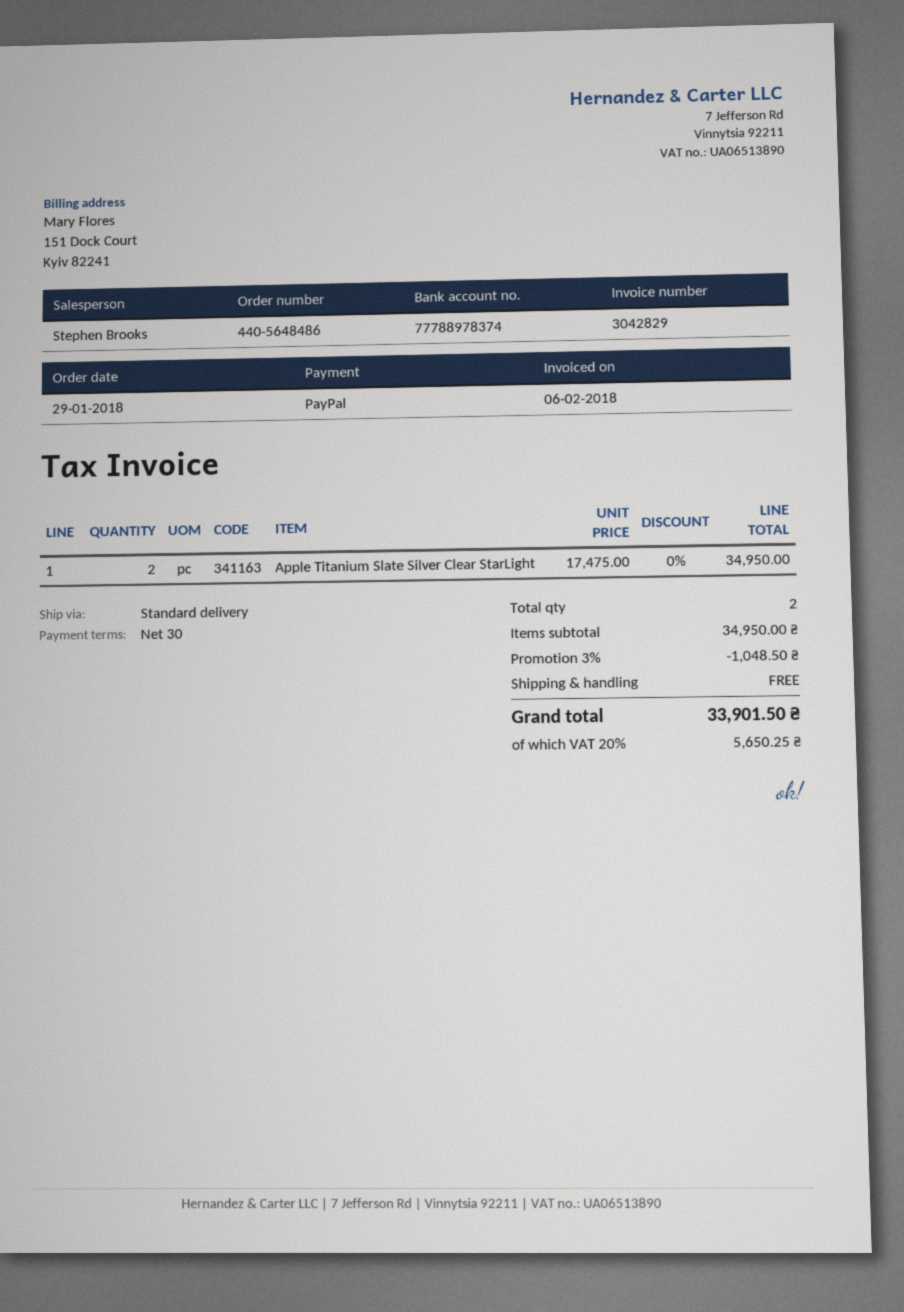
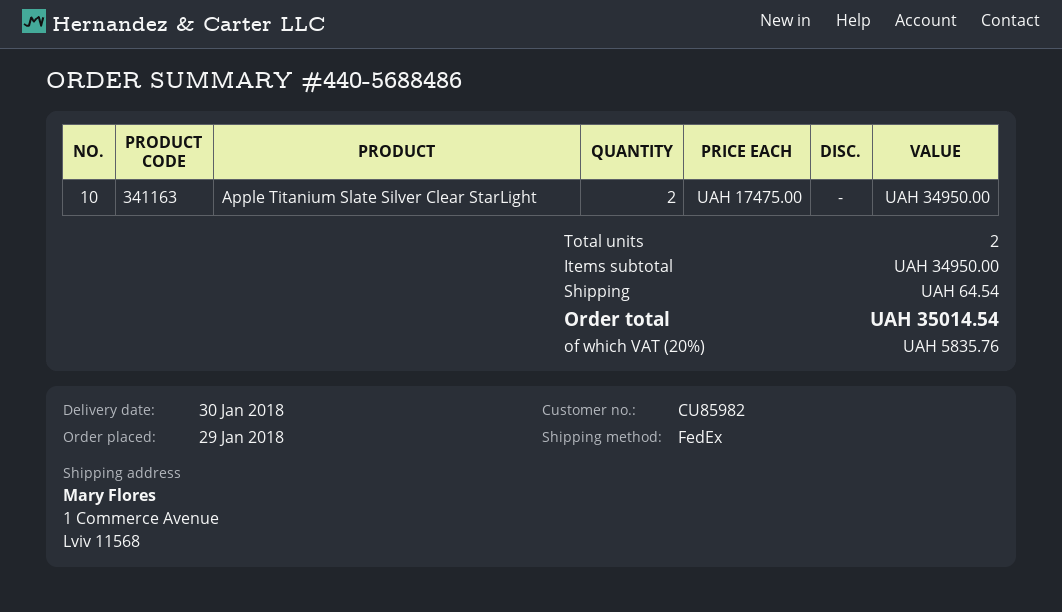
order number: 440-5648486 -> 440-5688486
shipping method: standard -> FedEx
discount: 3% = 1048.50 -> none
shipping: 0.00 -> 64.54
tax: 20% = 5650.25 -> 20% = 5835.76
total: 33901.50 -> 35014.54

